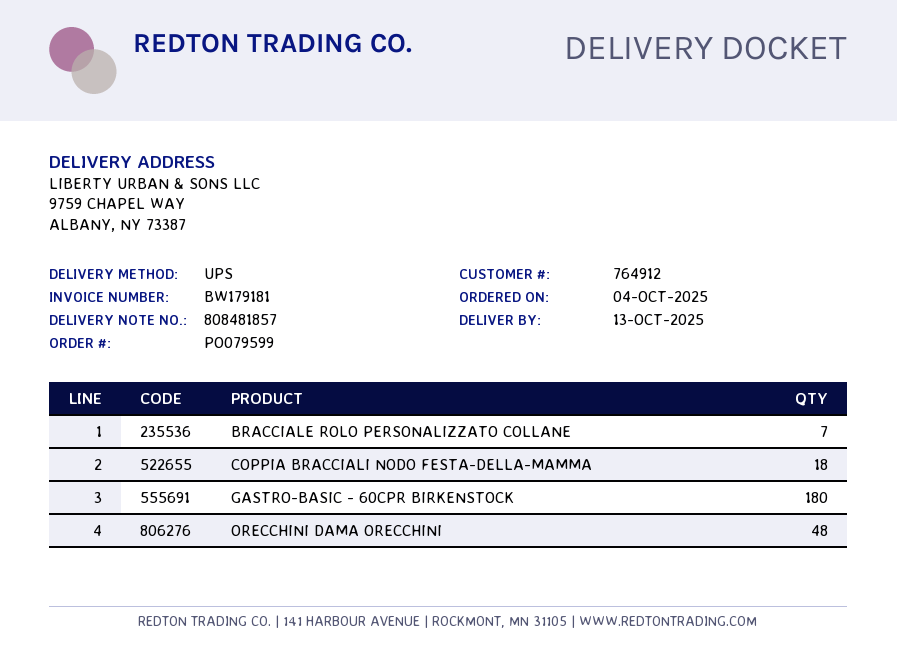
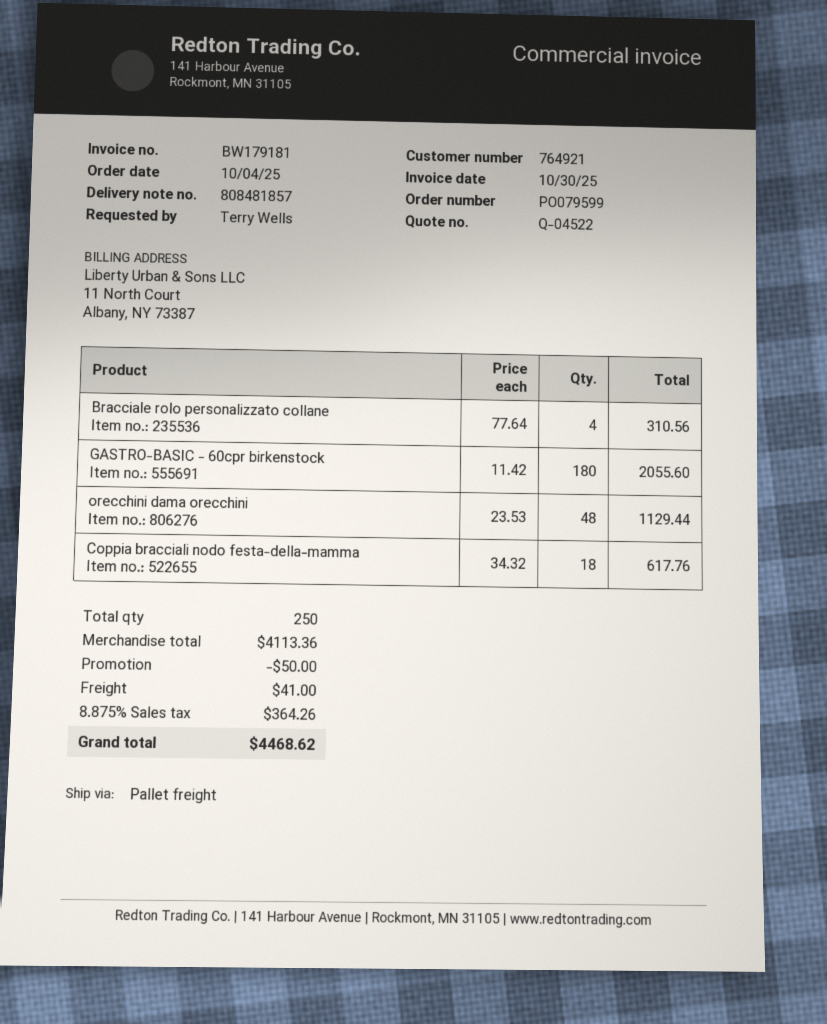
customer number: 764912 -> 764921
shipping method: UPS -> pallet freight
BRACCIALE ROLO PERSONALIZZATO COLLANE: 7 -> 4

